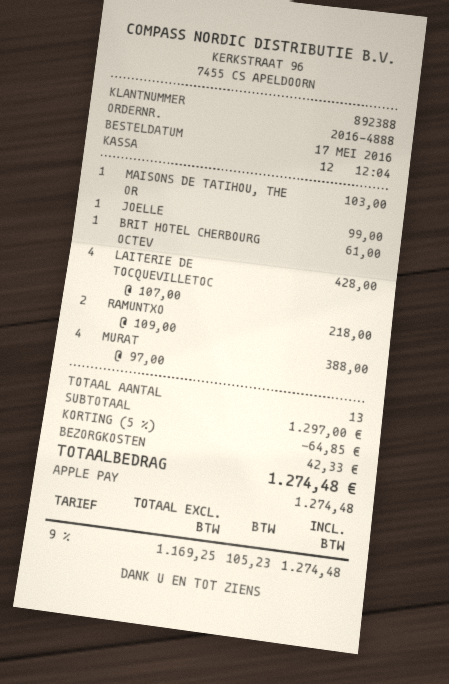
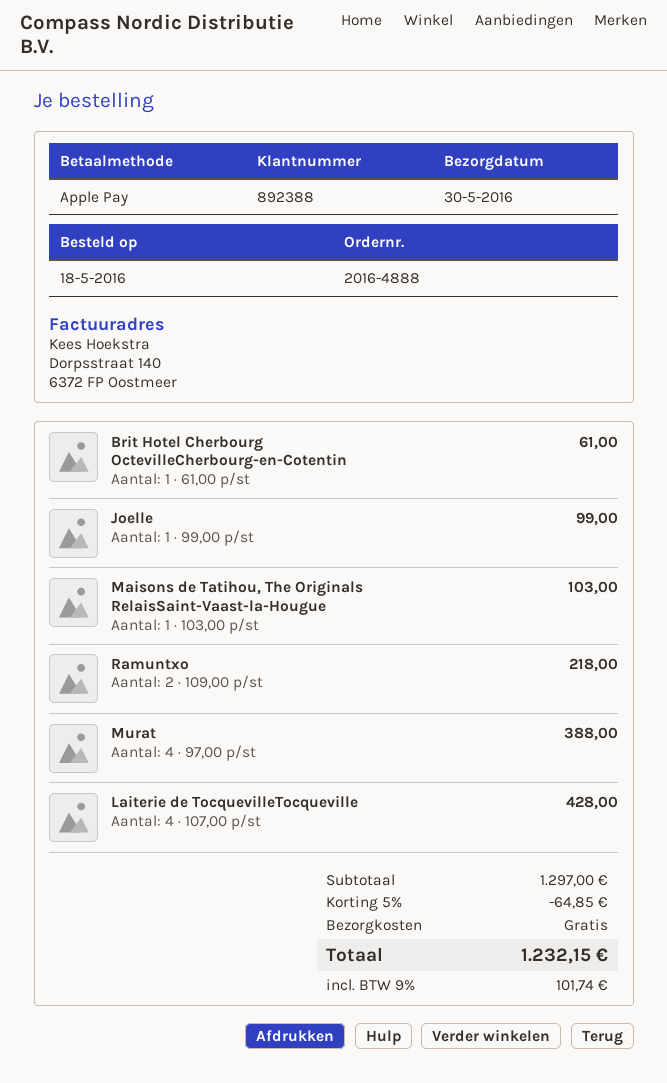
order date: 2016-05-17 -> 2016-05-18
shipping: 42.33 -> 0.00
tax: 9% = 105.23 -> 9% = 101.74
total: 1274.48 -> 1232.15

